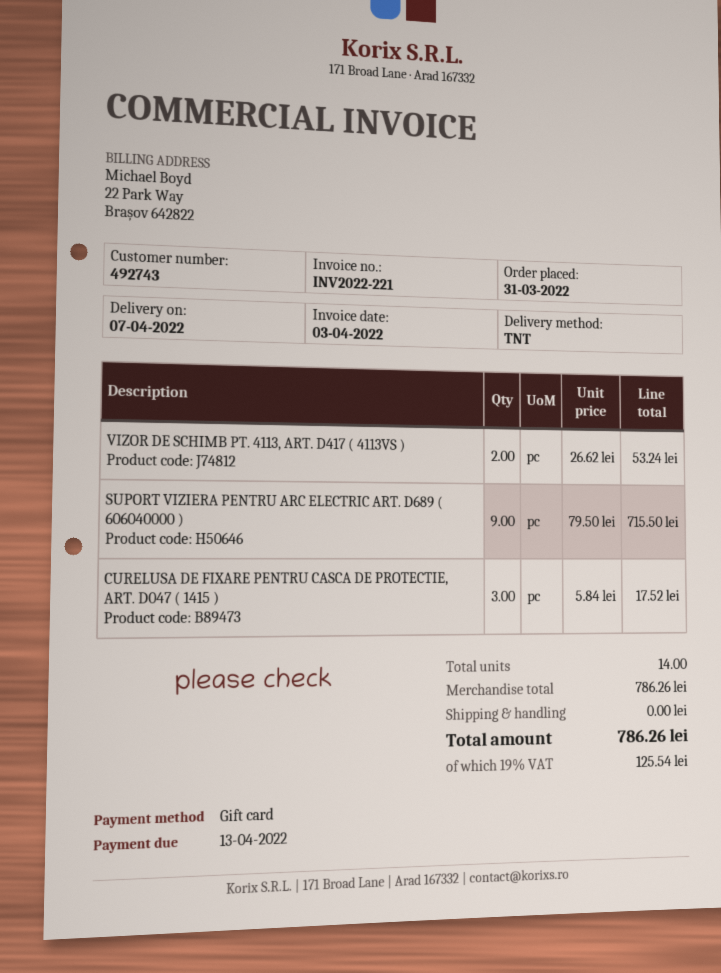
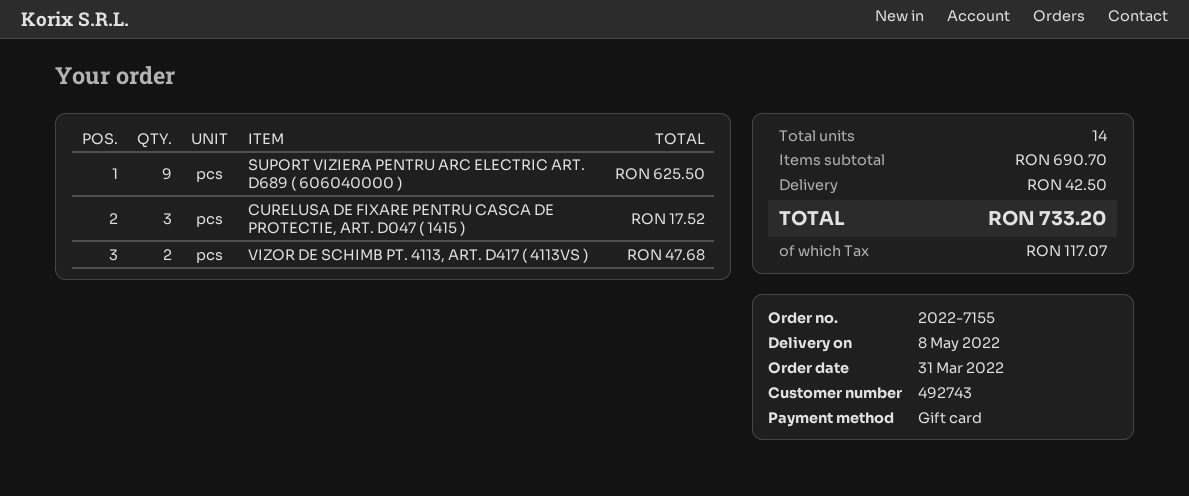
delivery date: 2022-04-07 -> 2022-05-08
VIZOR DE SCHIMB PT. 4113, ART. D417 ( 4113VS ): 2 for 53.24 -> 2 for 47.68
SUPORT VIZIERA PENTRU ARC ELECTRIC ART. D689 ( 606040000 ): 9 for 715.50 -> 9 for 625.50
subtotal: 786.26 -> 690.70
shipping: 0.00 -> 42.50
tax: 125.54 -> 117.07
total: 786.26 -> 733.20

